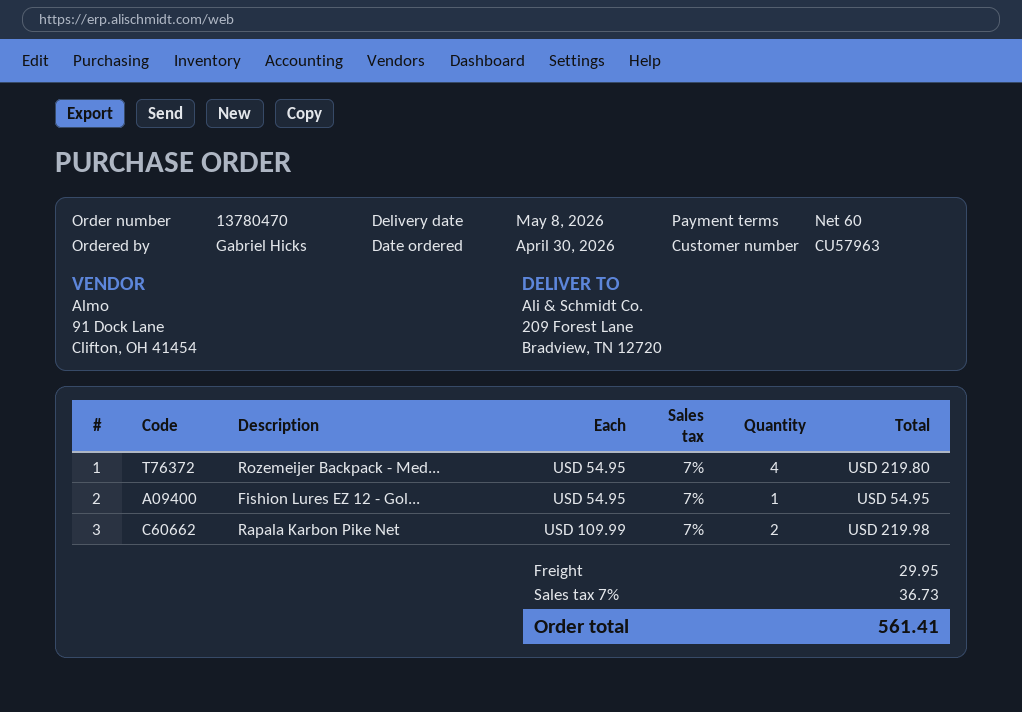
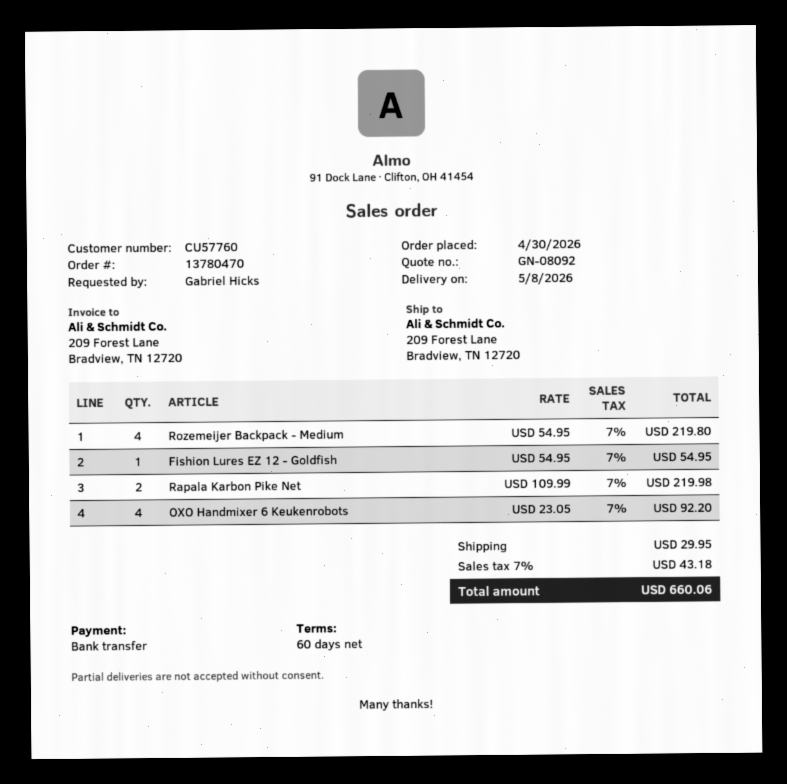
customer number: CU57963 -> CU57760
OXO Handmixer 6 Keukenrobots: none -> 4 x 23.05 = 92.20
tax: 7% = 36.73 -> 7% = 43.18
total: 561.41 -> 660.06

